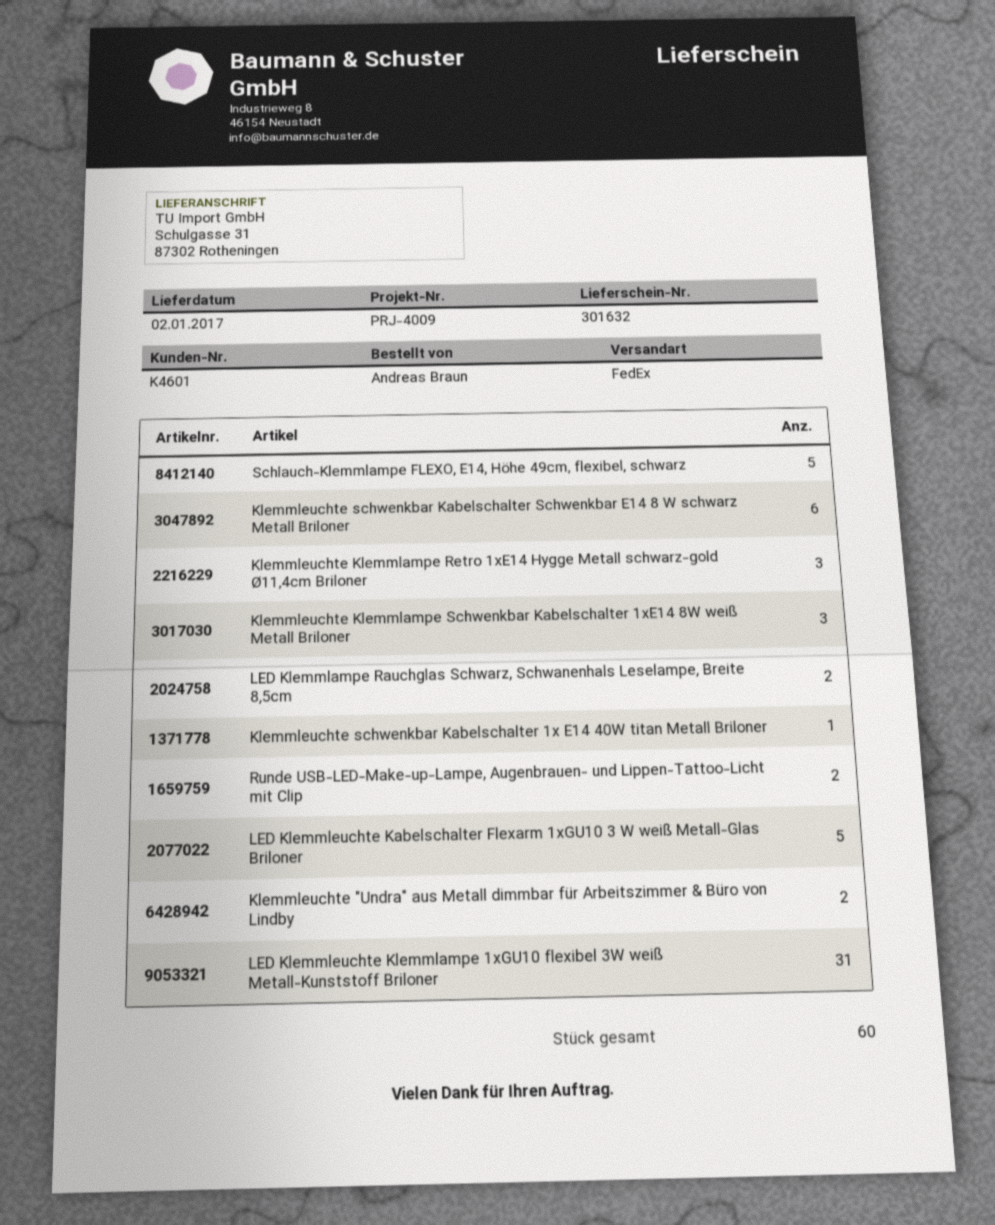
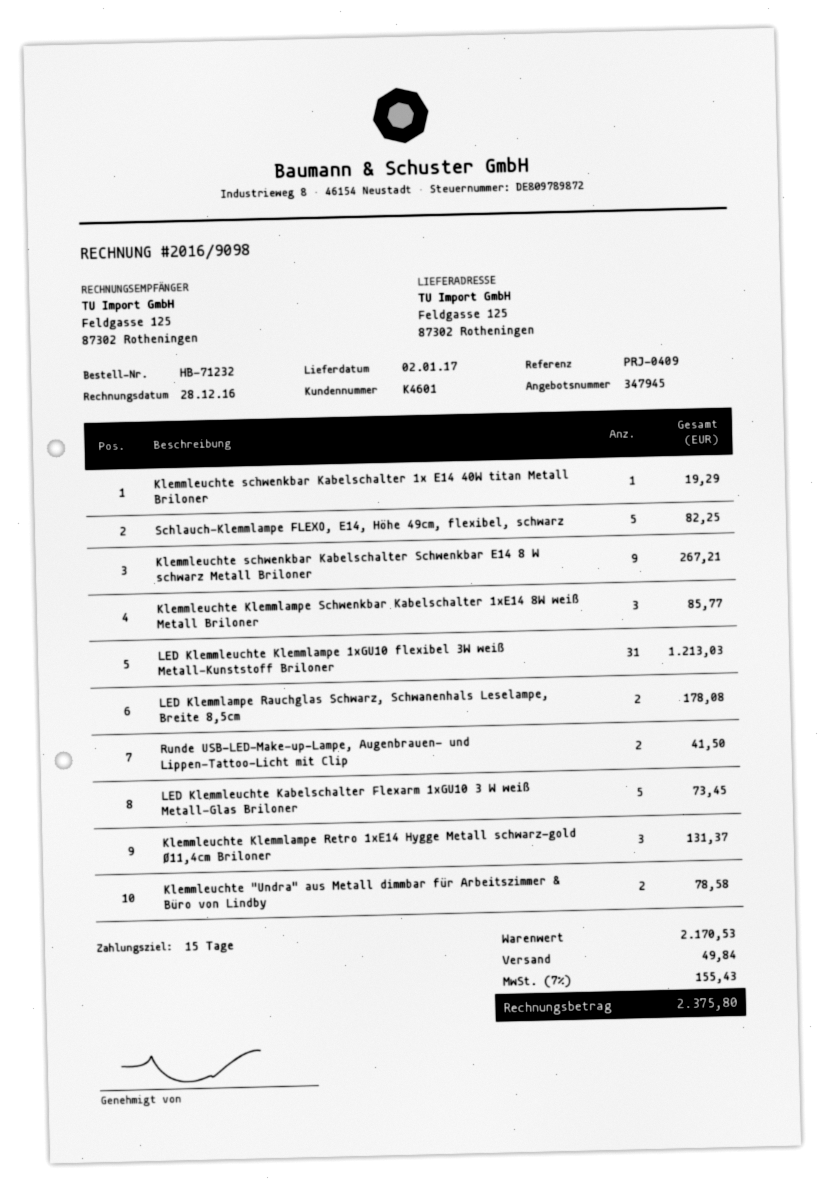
reference: PRJ-4009 -> PRJ-0409
ship to: Schulgasse 31, 87302 Rotheningen -> Feldgasse 125, 87302 Rotheningen
Klemmleuchte schwenkbar Kabelschalter Schwenkbar E14 8 W schwarz Metall Briloner: 6 -> 9

